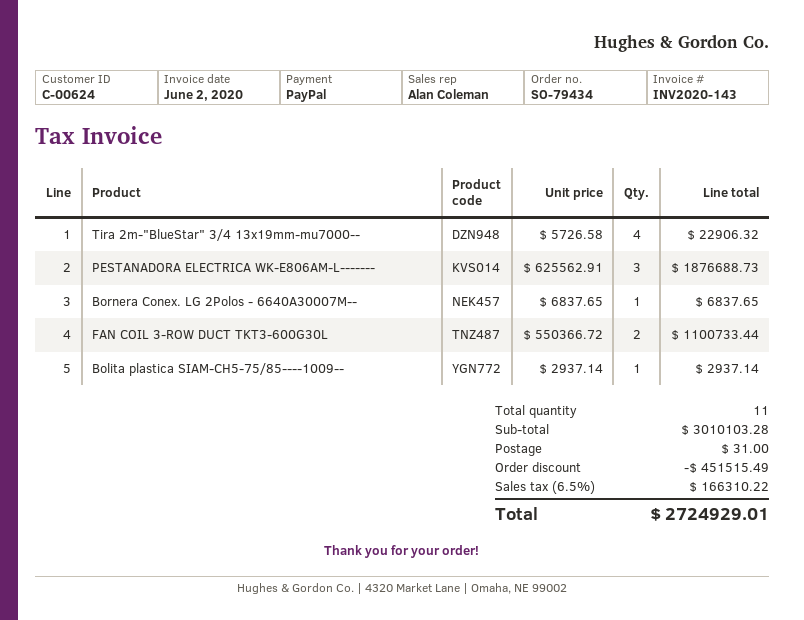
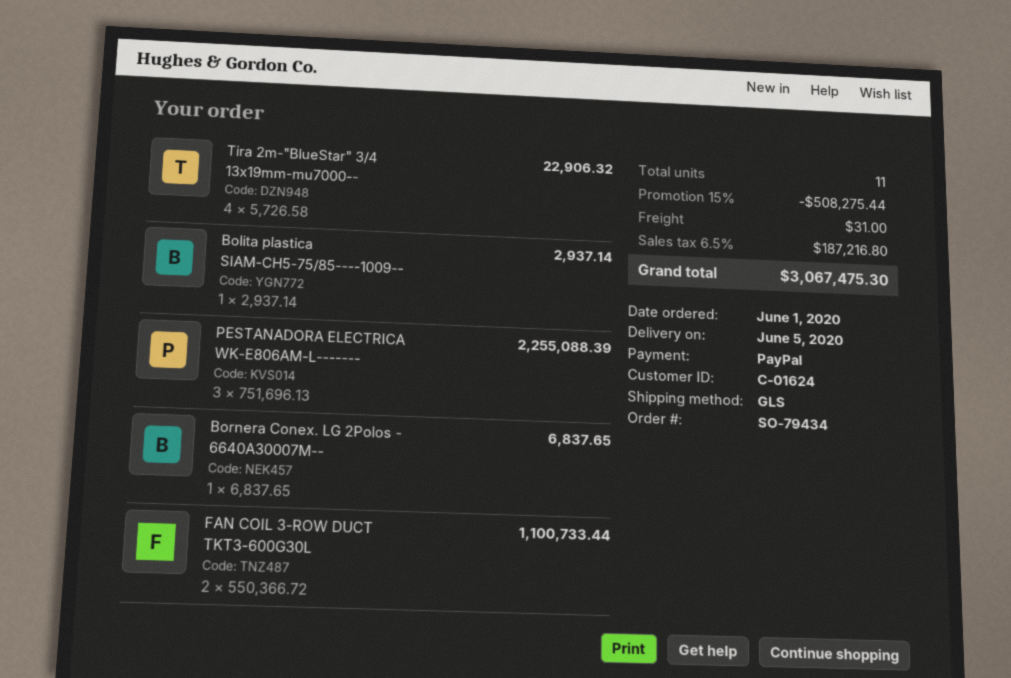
customer number: C-00624 -> C-01624
PESTANADORA ELECTRICA WK-E806AM-L-------: 3 x 625562.91 = 1876688.73 -> 3 x 751696.13 = 2255088.39
discount: 451515.49 -> 508275.44
tax: 6.5% = 166310.22 -> 6.5% = 187216.80
total: 2724929.01 -> 3067475.30

